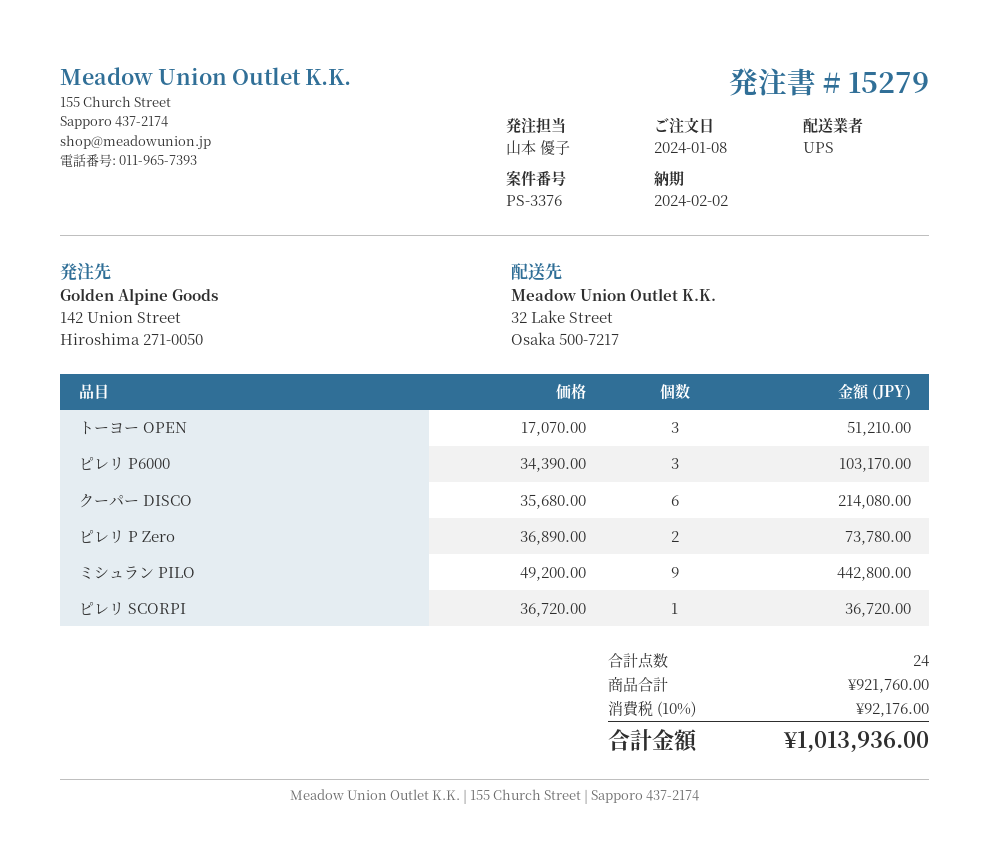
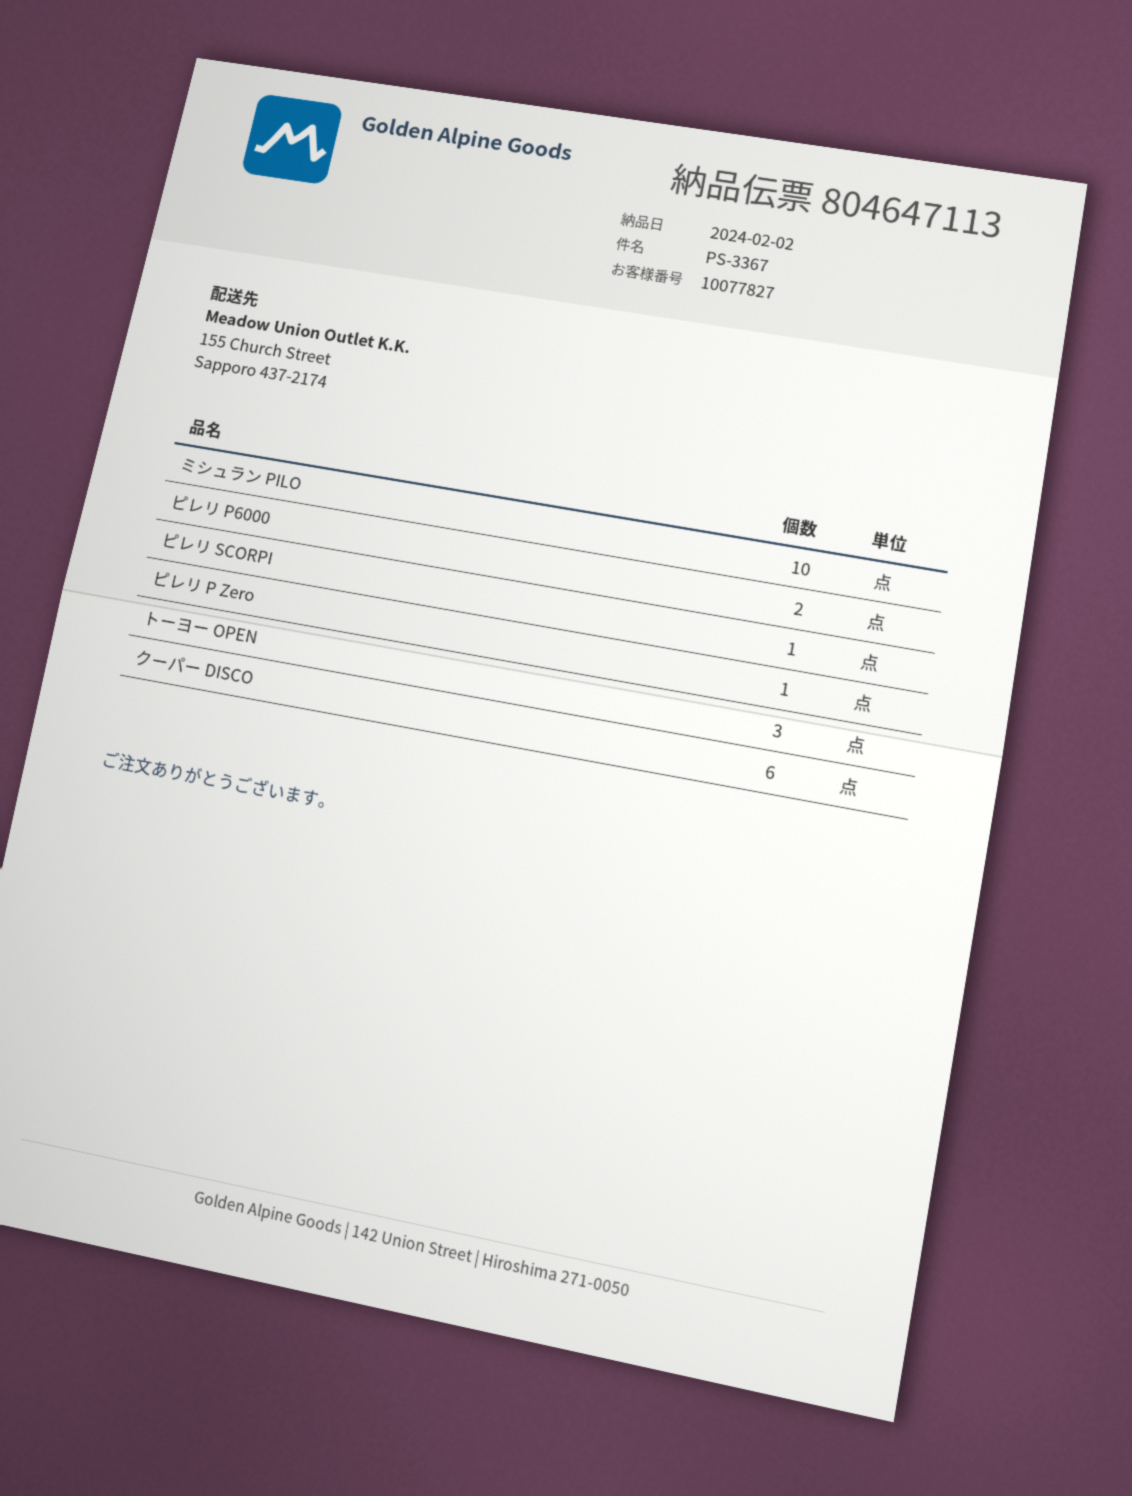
reference: PS-3376 -> PS-3367
ship to: 32 Lake Street, Osaka 500-7217 -> 155 Church Street, Sapporo 437-2174
ピレリ P6000: 3 -> 2
ピレリ P Zero: 2 -> 1
ミシュラン PILO: 9 -> 10

